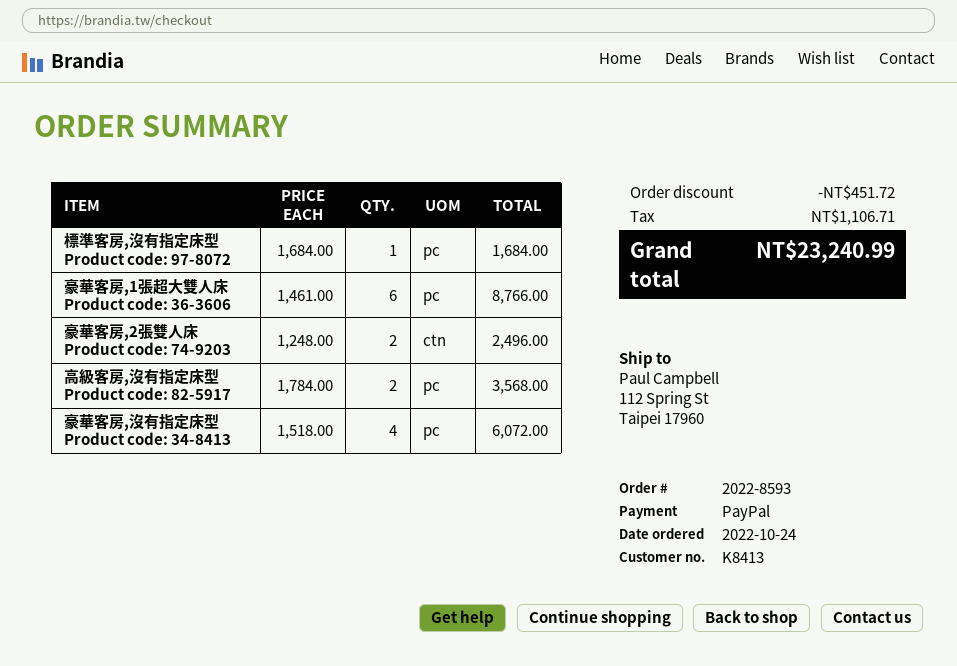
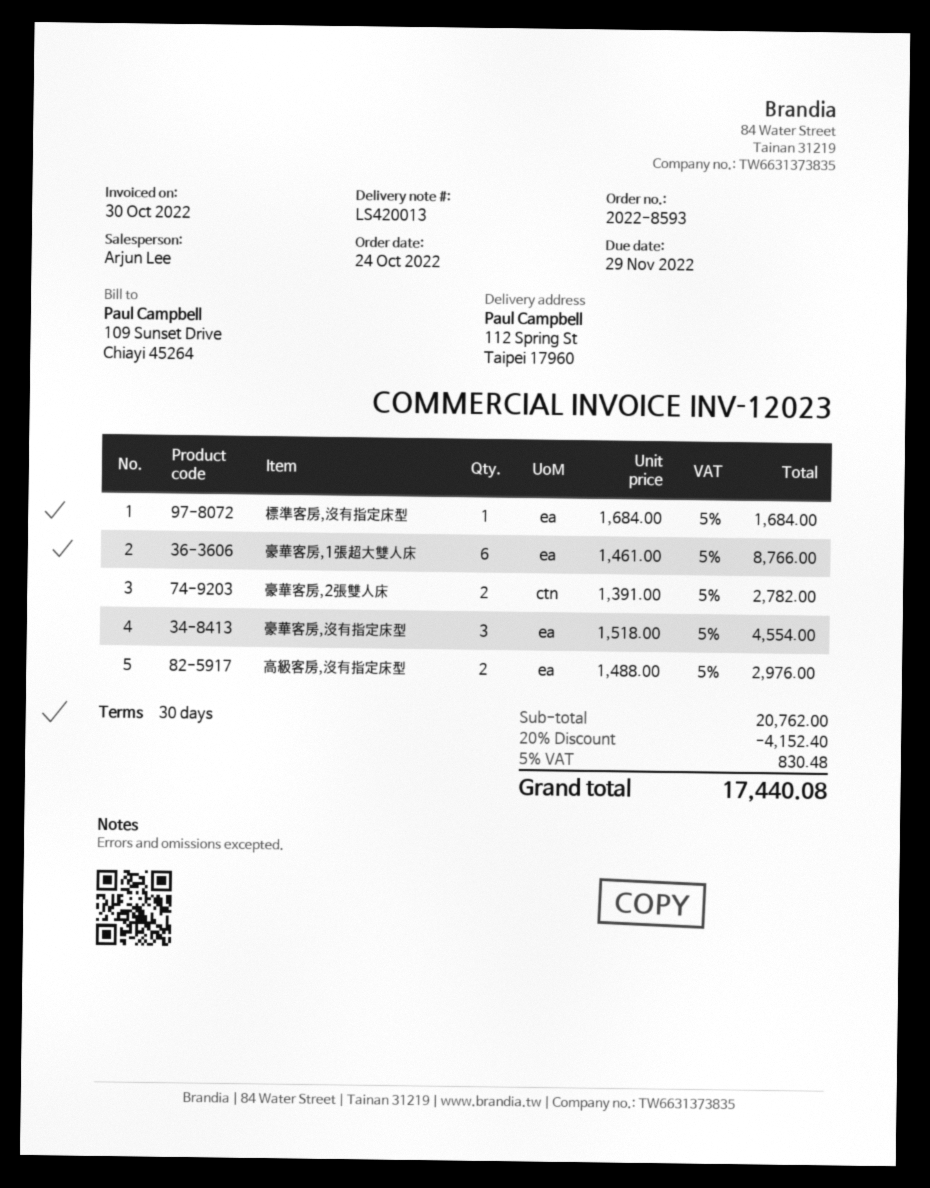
豪華客房,2張雙人床: 2 x 1248.00 = 2496.00 -> 2 x 1391.00 = 2782.00
高級客房,沒有指定床型: 2 x 1784.00 = 3568.00 -> 2 x 1488.00 = 2976.00
豪華客房,沒有指定床型: 4 x 1518.00 = 6072.00 -> 3 x 1518.00 = 4554.00
discount: 451.72 -> 4152.40
tax: 1106.71 -> 830.48
total: 23240.99 -> 17440.08

